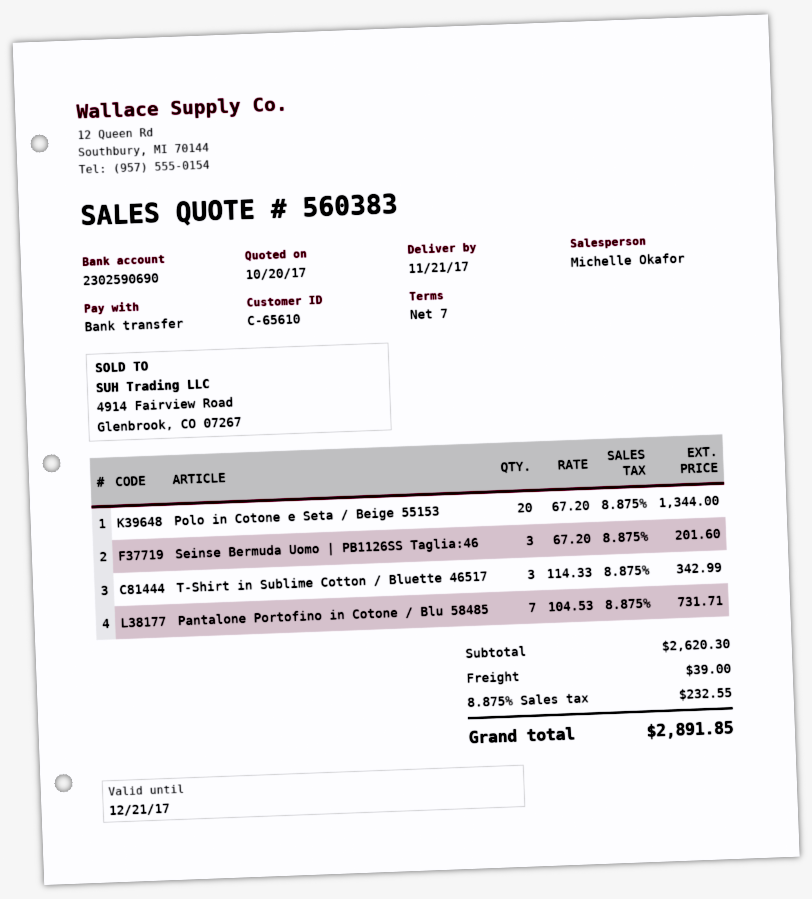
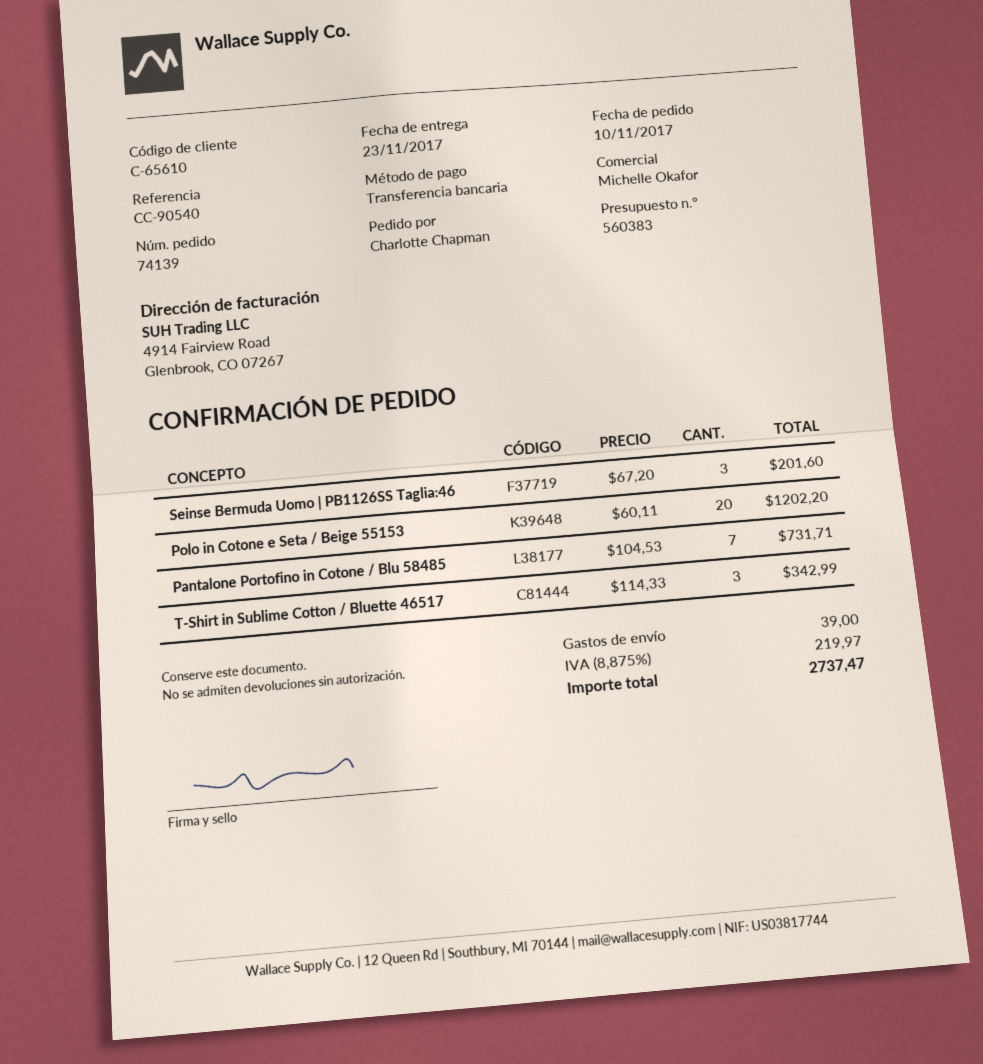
delivery date: 2017-11-21 -> 2017-11-23
Polo in Cotone e Seta / Beige 55153: 20 x 67.20 = 1344.00 -> 20 x 60.11 = 1202.20
tax: 8.875% = 232.55 -> 8.875% = 219.97
total: 2891.85 -> 2737.47

